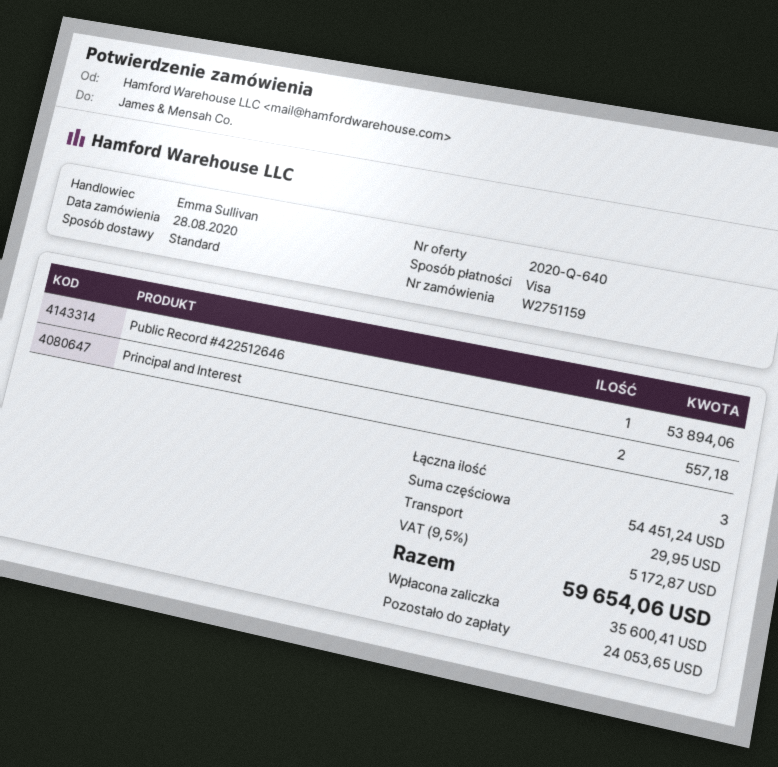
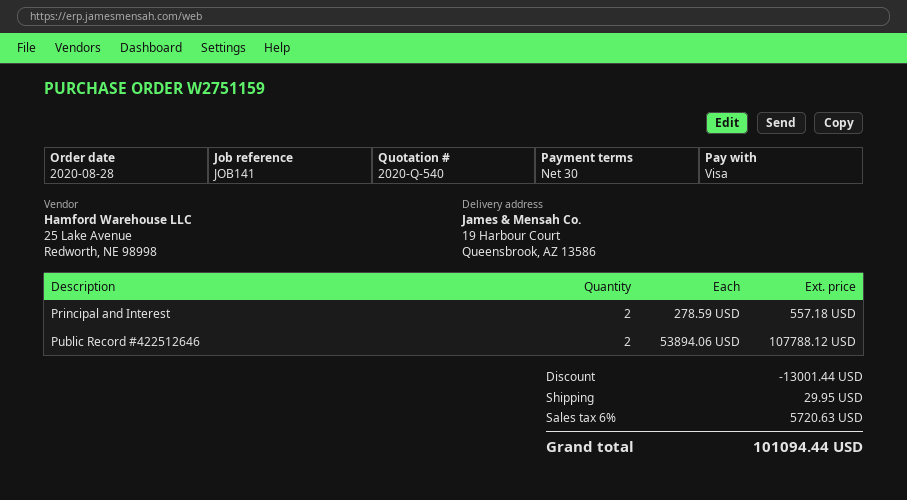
quote number: 2020-Q-640 -> 2020-Q-540
Public Record #422512646: 1 for 53894.06 -> 2 for 107788.12
discount: none -> 13001.44
tax: 9.5% = 5172.87 -> 6% = 5720.63
total: 59654.06 -> 101094.44

